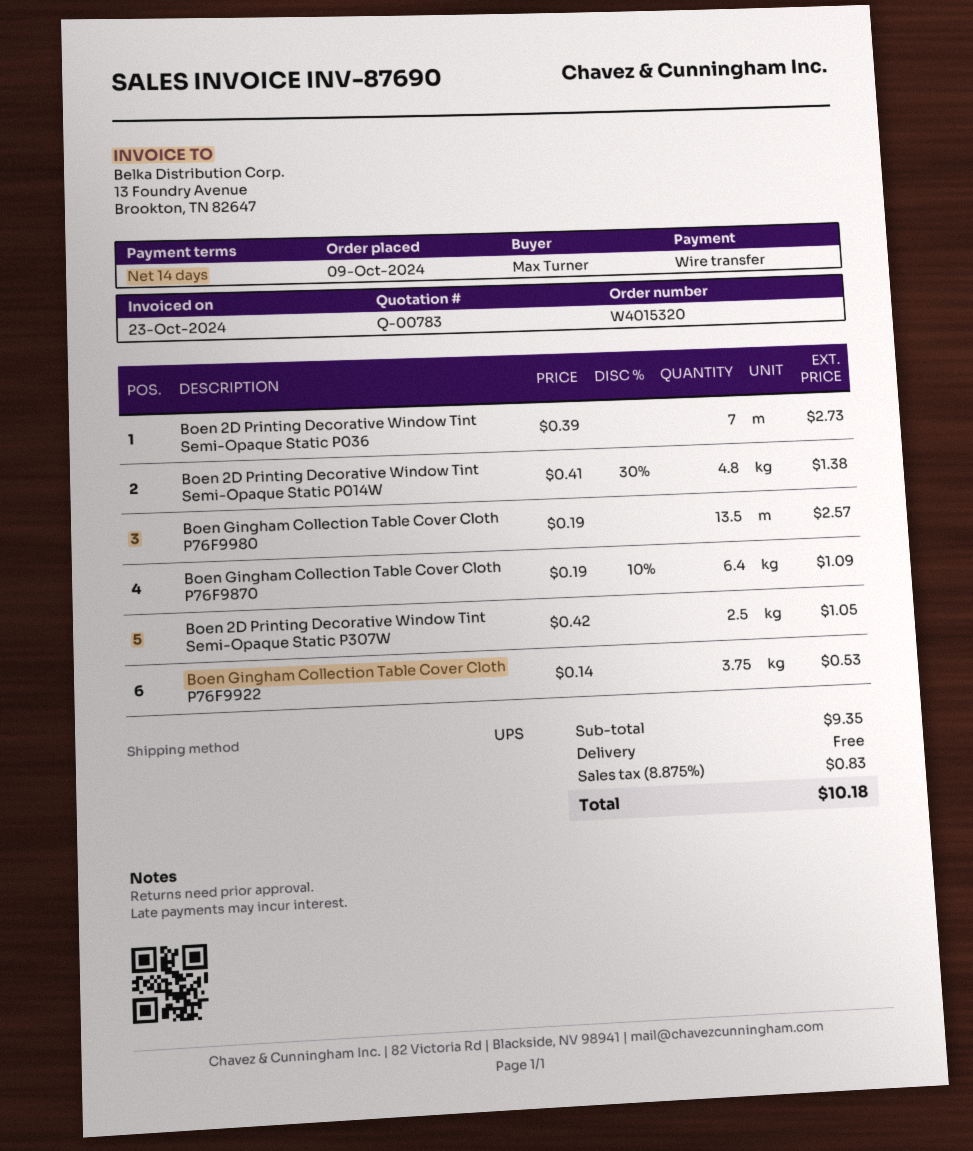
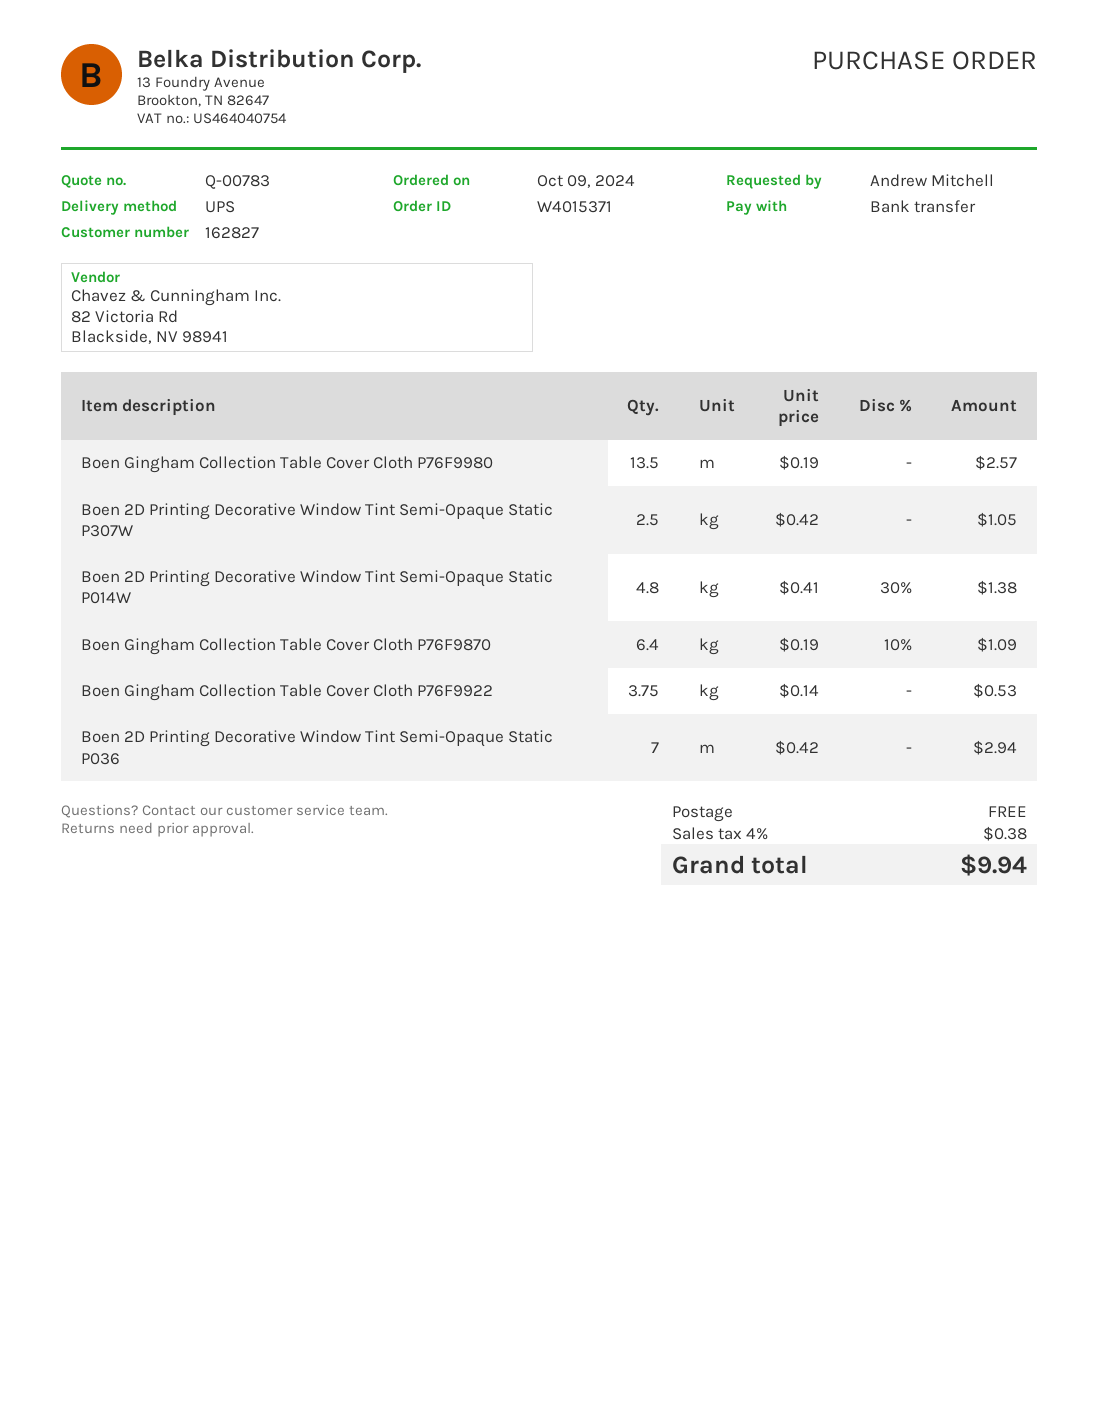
order number: W4015320 -> W4015371
ordered by: Max Turner -> Andrew Mitchell
Boen 2D Printing Decorative Window Tint Semi-Opaque Static P036: 7 x 0.39 = 2.73 -> 7 x 0.42 = 2.94
tax: 8.875% = 0.83 -> 4% = 0.38
total: 10.18 -> 9.94

